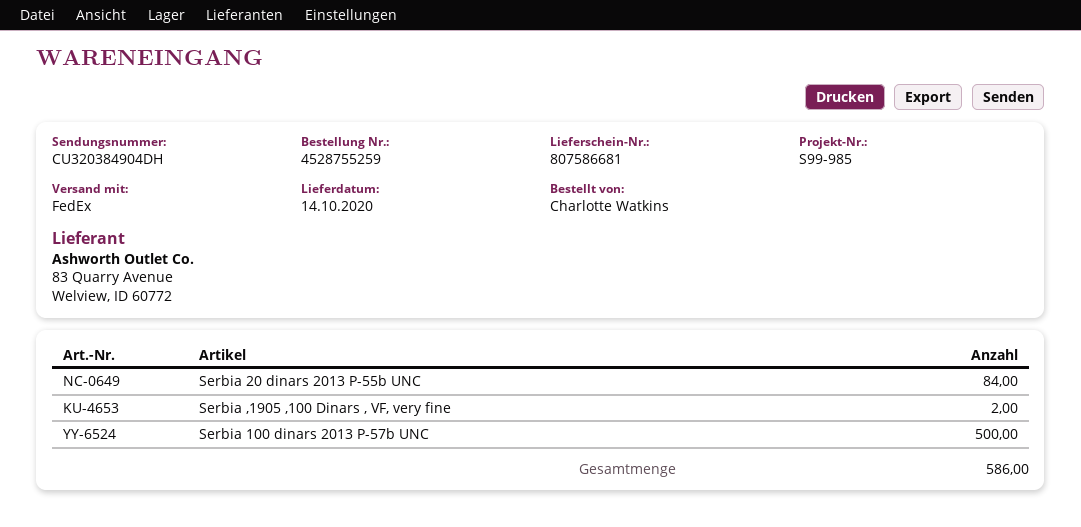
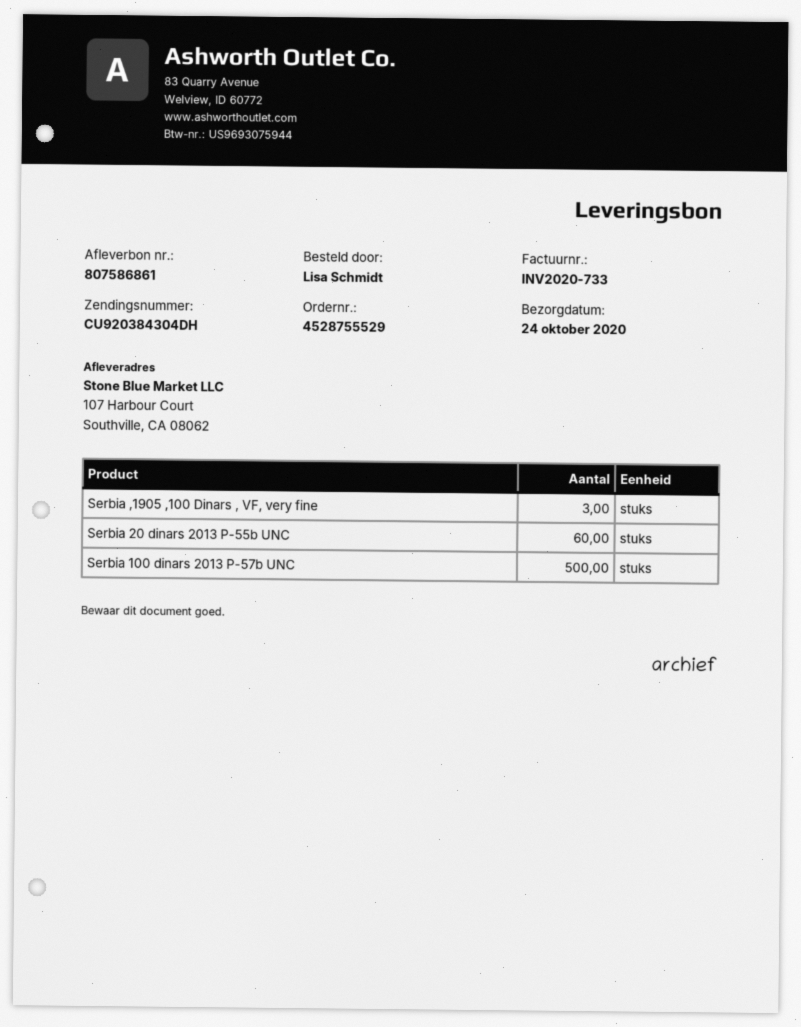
order number: 4528755259 -> 4528755529
delivery note number: 807586681 -> 807586861
delivery date: 2020-10-14 -> 2020-10-24
ordered by: Charlotte Watkins -> Lisa Schmidt
tracking number: CU320384904DH -> CU920384304DH
Serbia 20 dinars 2013 P-55b UNC: 84 -> 60
Serbia ,1905 ,100 Dinars , VF, very fine: 2 -> 3

